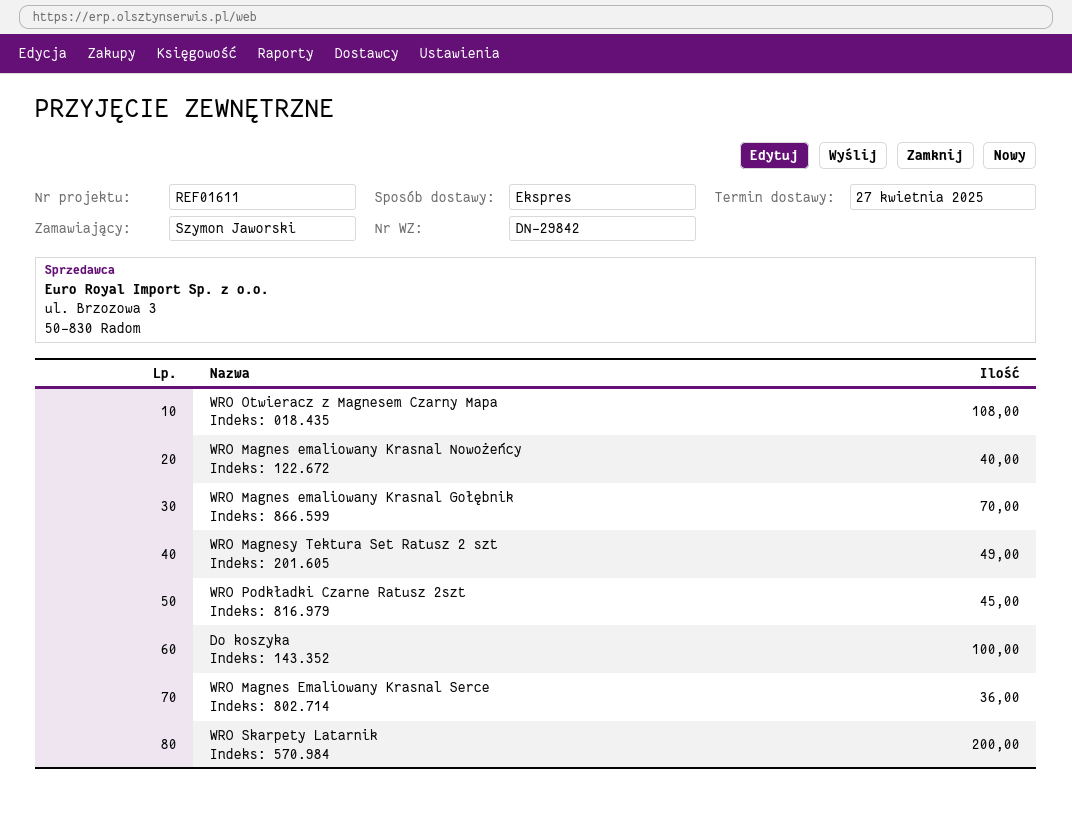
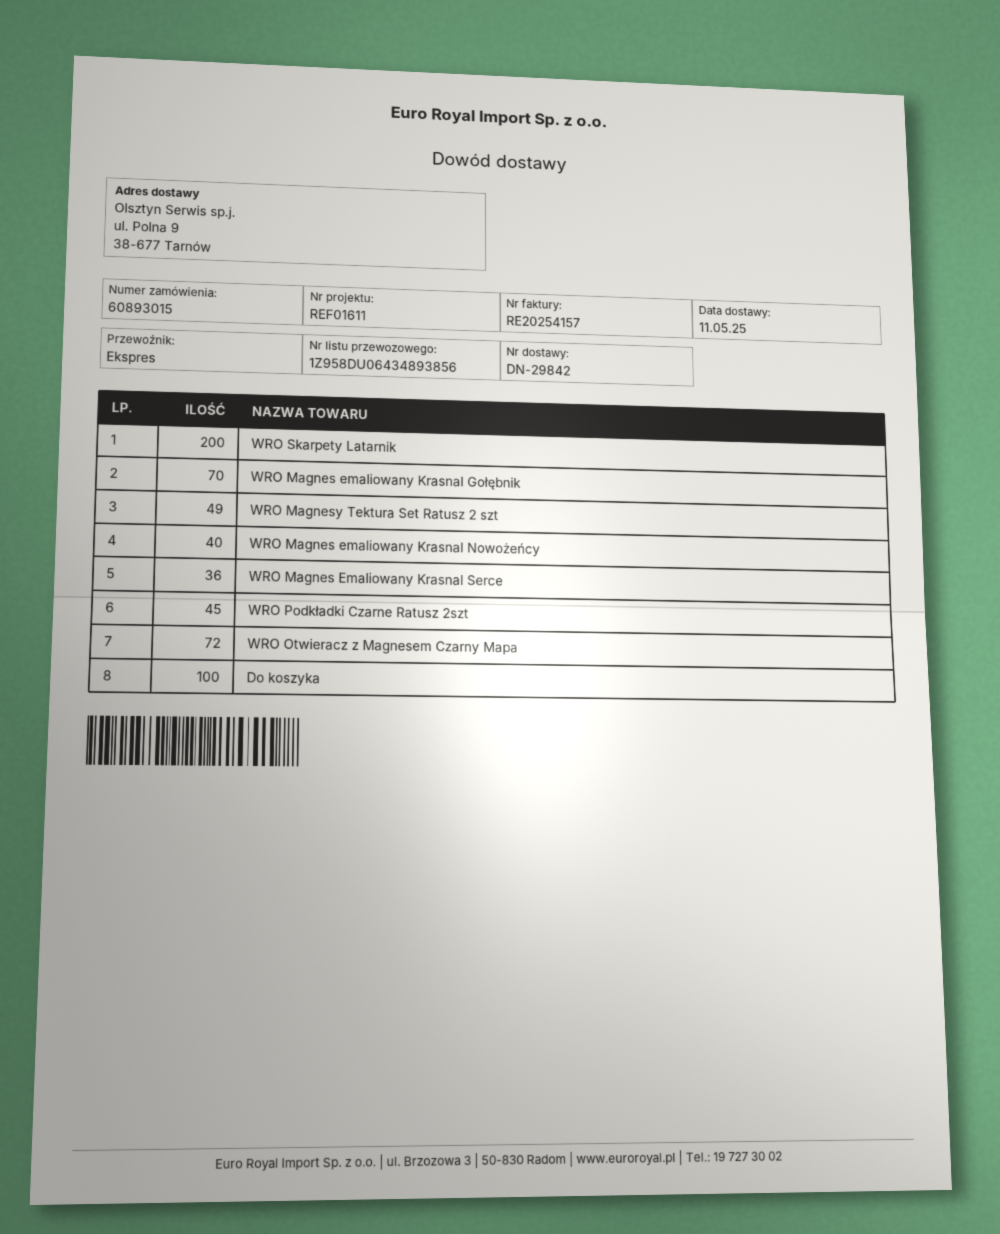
delivery date: 2025-04-27 -> 2025-05-11
WRO Otwieracz z Magnesem Czarny Mapa: 108 -> 72

